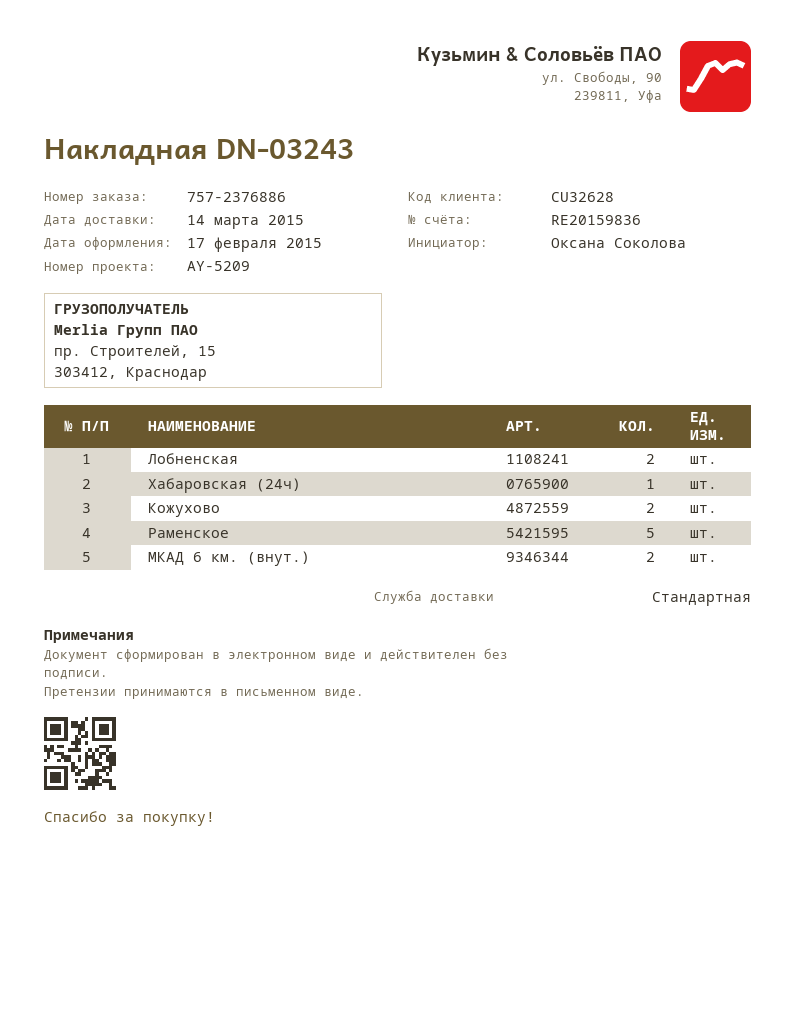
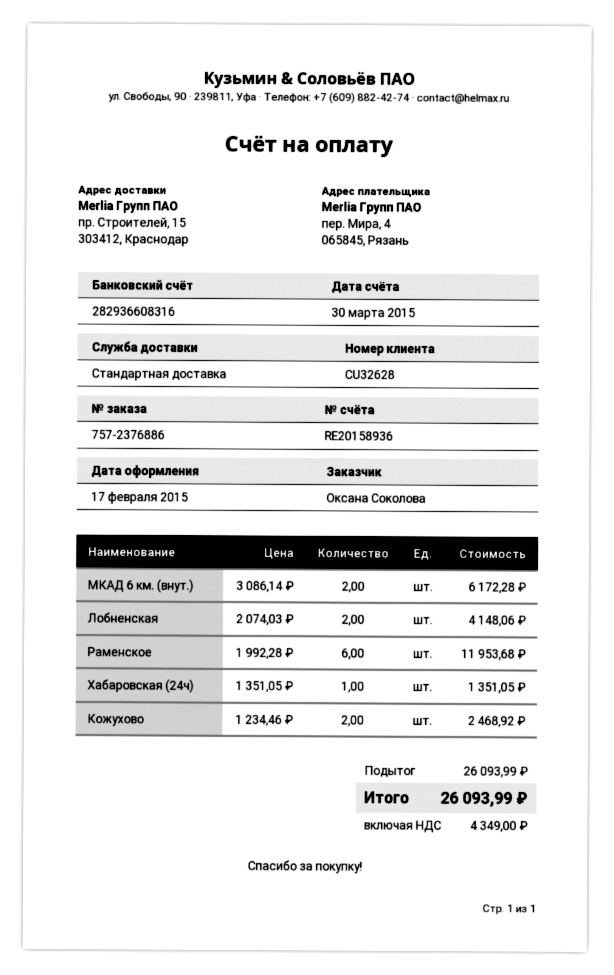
invoice number: RE20159836 -> RE20158936
Раменское: 5 -> 6

